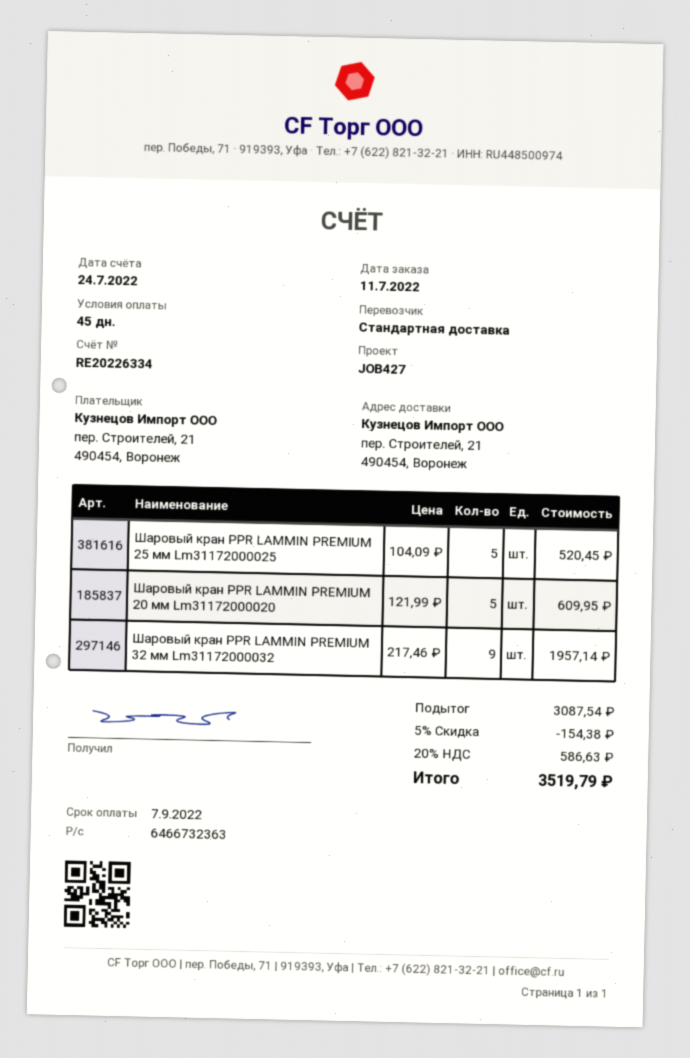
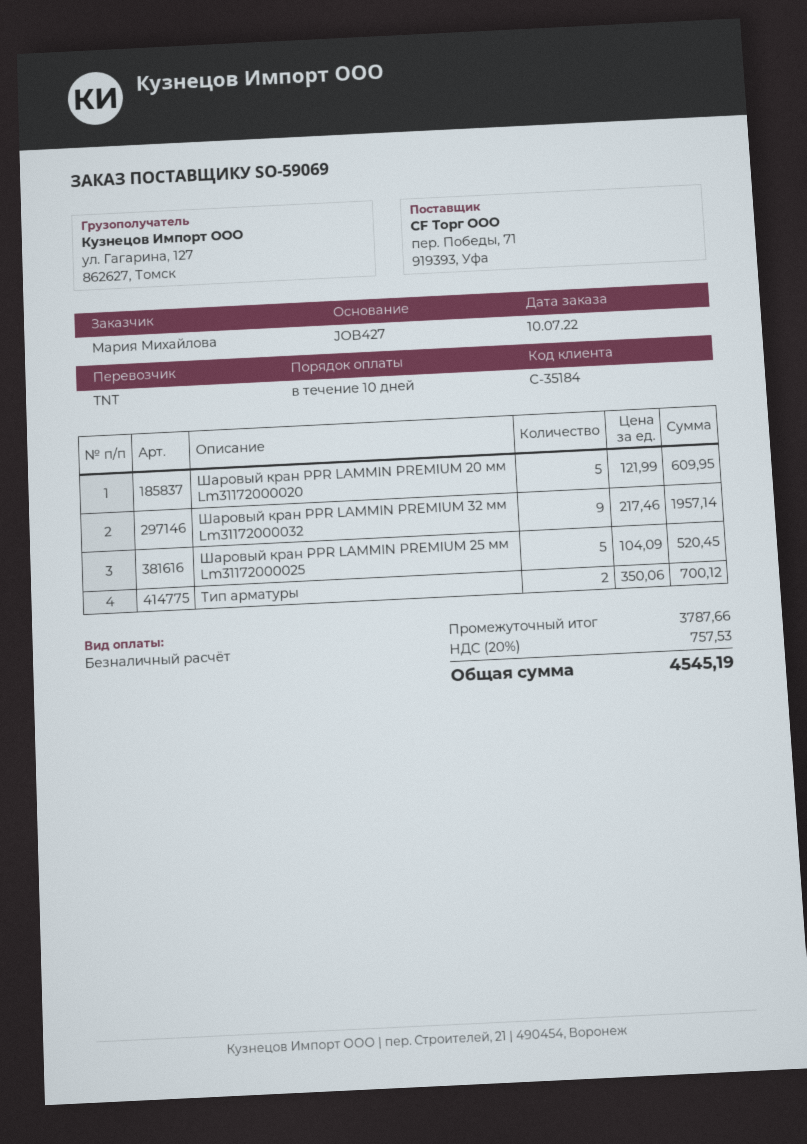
order date: 2022-07-11 -> 2022-07-10
payment terms: 45 days -> 10 days
shipping method: standard -> TNT
ship to: пер. Строителей, 21, 490454, Воронеж -> ул. Гагарина, 127, 862627, Томск
Тип арматуры: none -> 2 x 350.06 = 700.12
subtotal: 3087.54 -> 3787.66
discount: 5% = 154.38 -> none
tax: 20% = 586.63 -> 20% = 757.53
total: 3519.79 -> 4545.19

